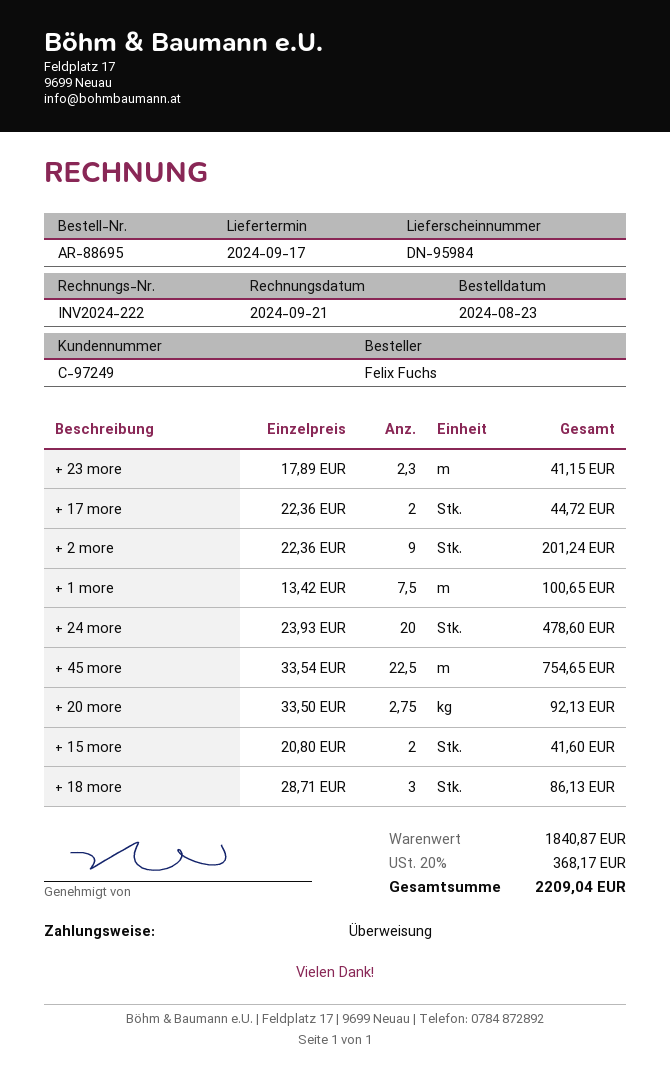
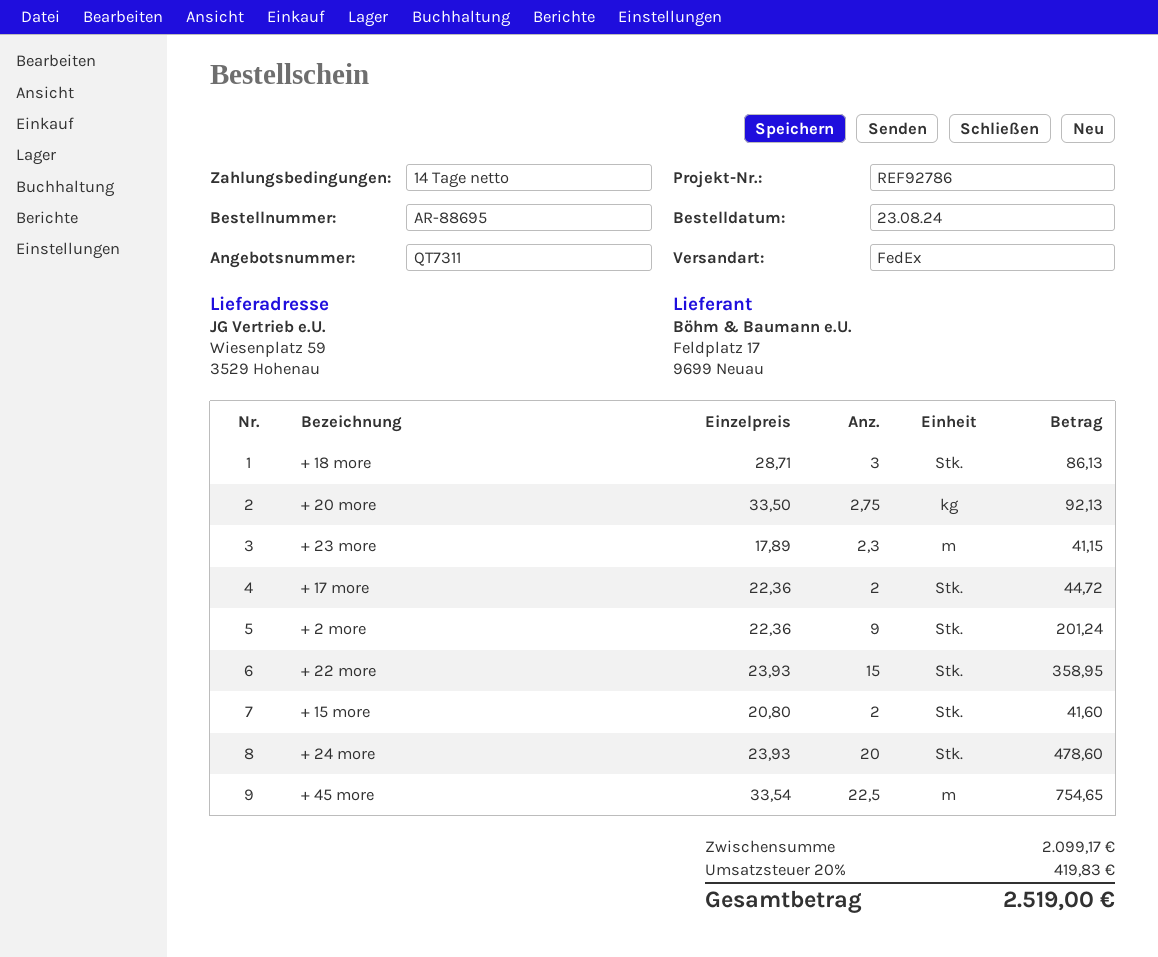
+ 1 more: 7.5 x 13.42 = 100.65 -> none
+ 22 more: none -> 15 x 23.93 = 358.95
subtotal: 1840.87 -> 2099.17
tax: 20% = 368.17 -> 20% = 419.83
total: 2209.04 -> 2519.00

